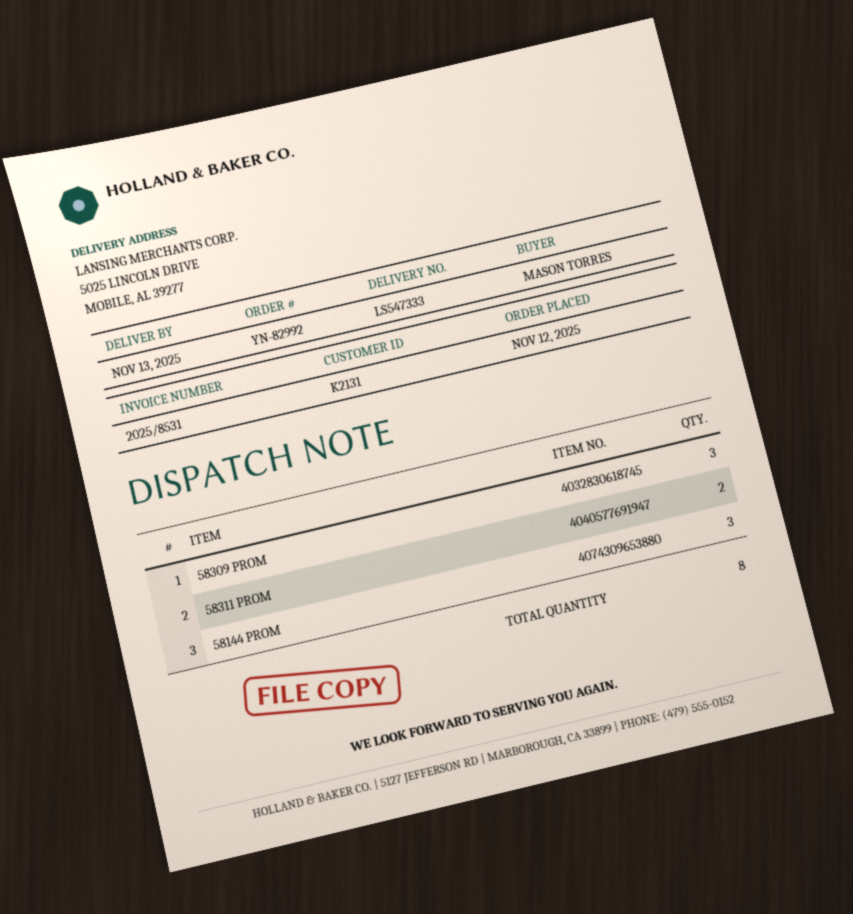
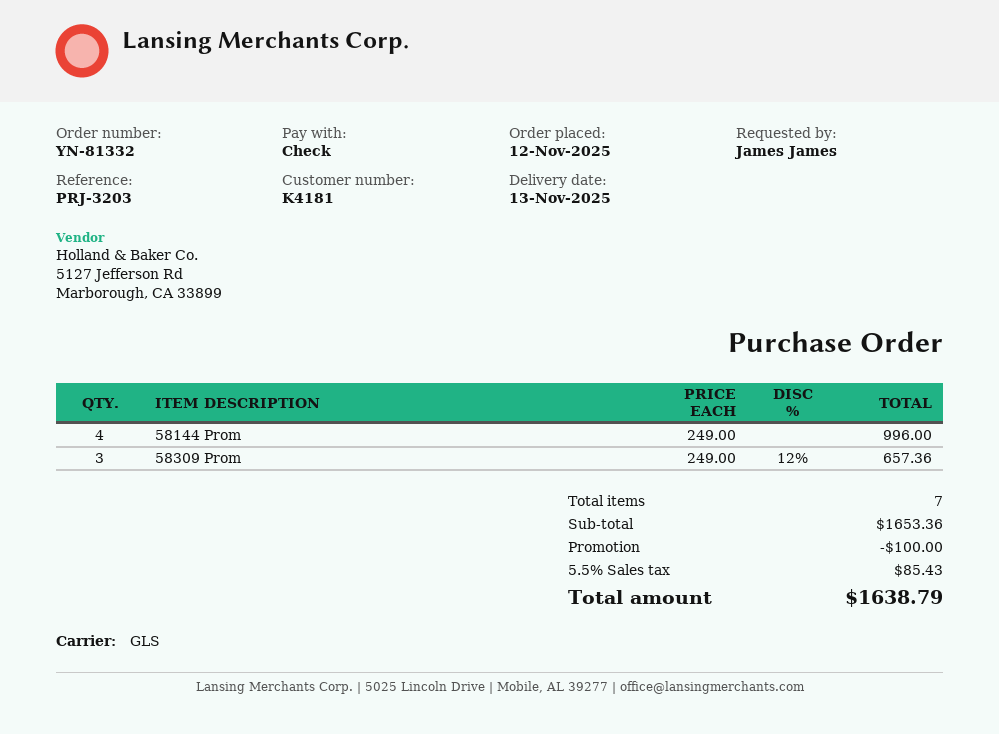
order number: YN-82992 -> YN-81332
customer number: K2131 -> K4181
ordered by: MASON TORRES -> James James
58311 PROM: 2 -> none
58144 PROM: 3 -> 4
total quantity: 8 -> 7

